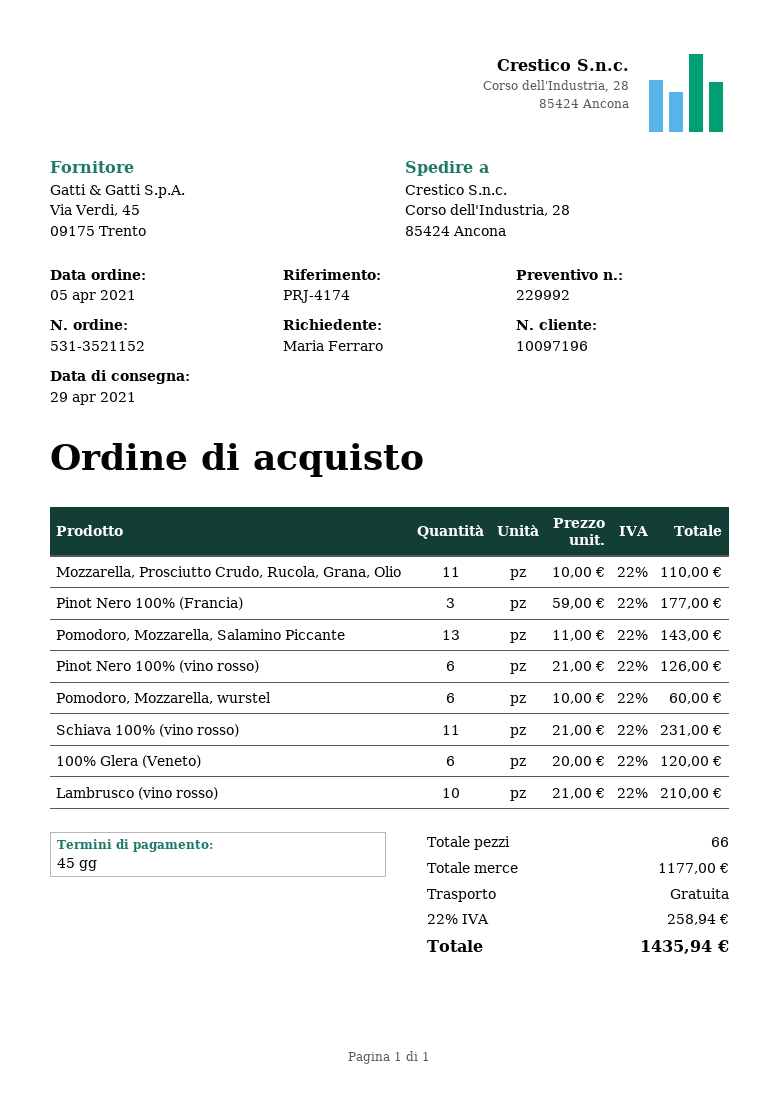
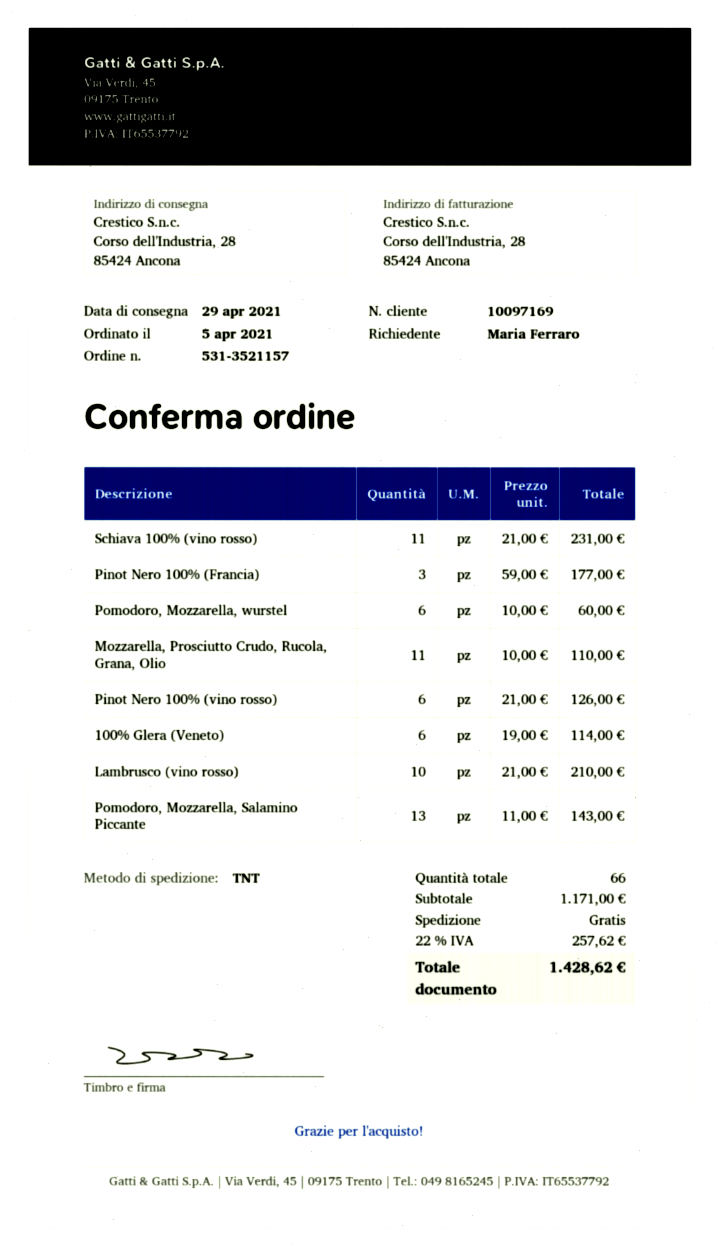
order number: 531-3521152 -> 531-3521157
customer number: 10097196 -> 10097169
100% Glera (Veneto): 6 x 20.00 = 120.00 -> 6 x 19.00 = 114.00
subtotal: 1177.00 -> 1171.00
tax: 22% = 258.94 -> 22% = 257.62
total: 1435.94 -> 1428.62

